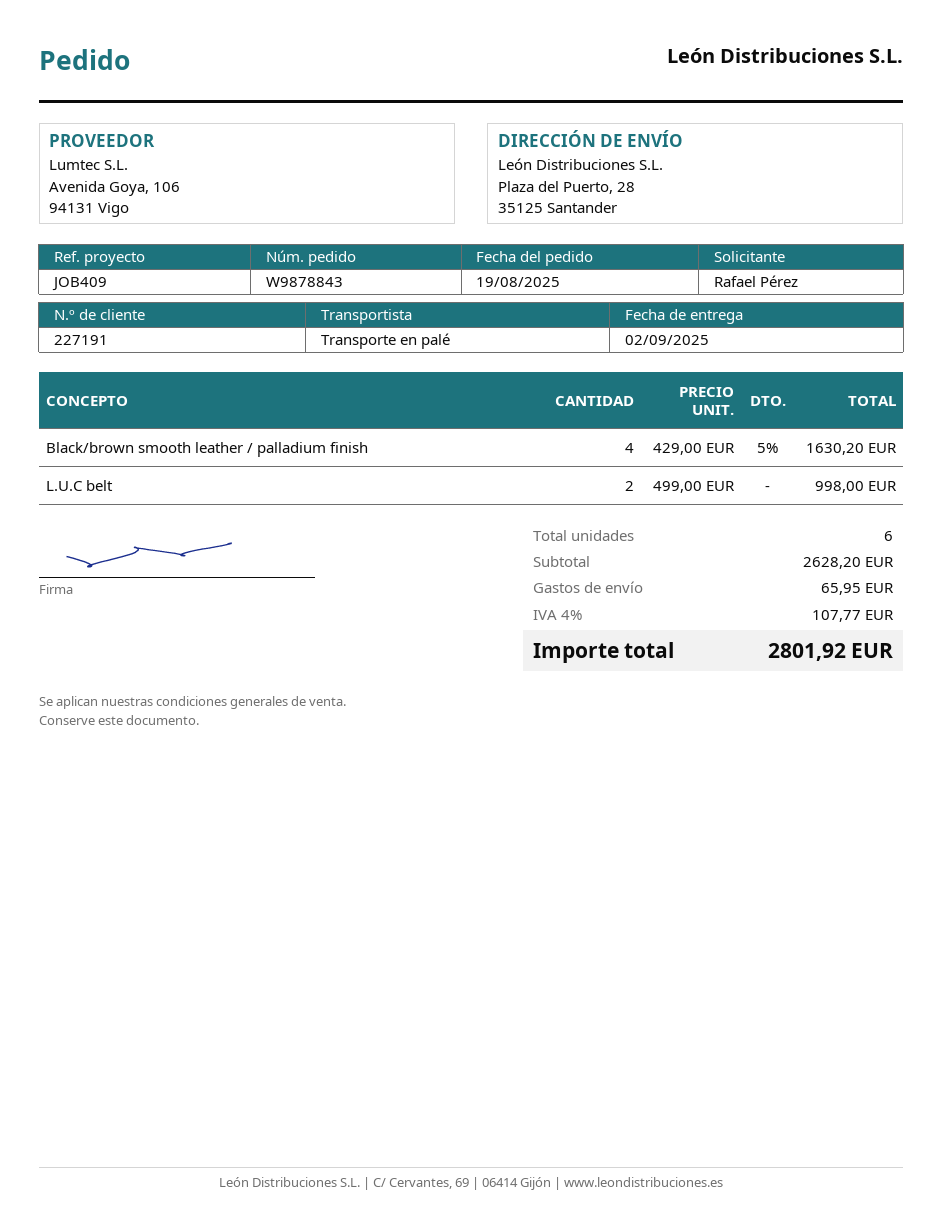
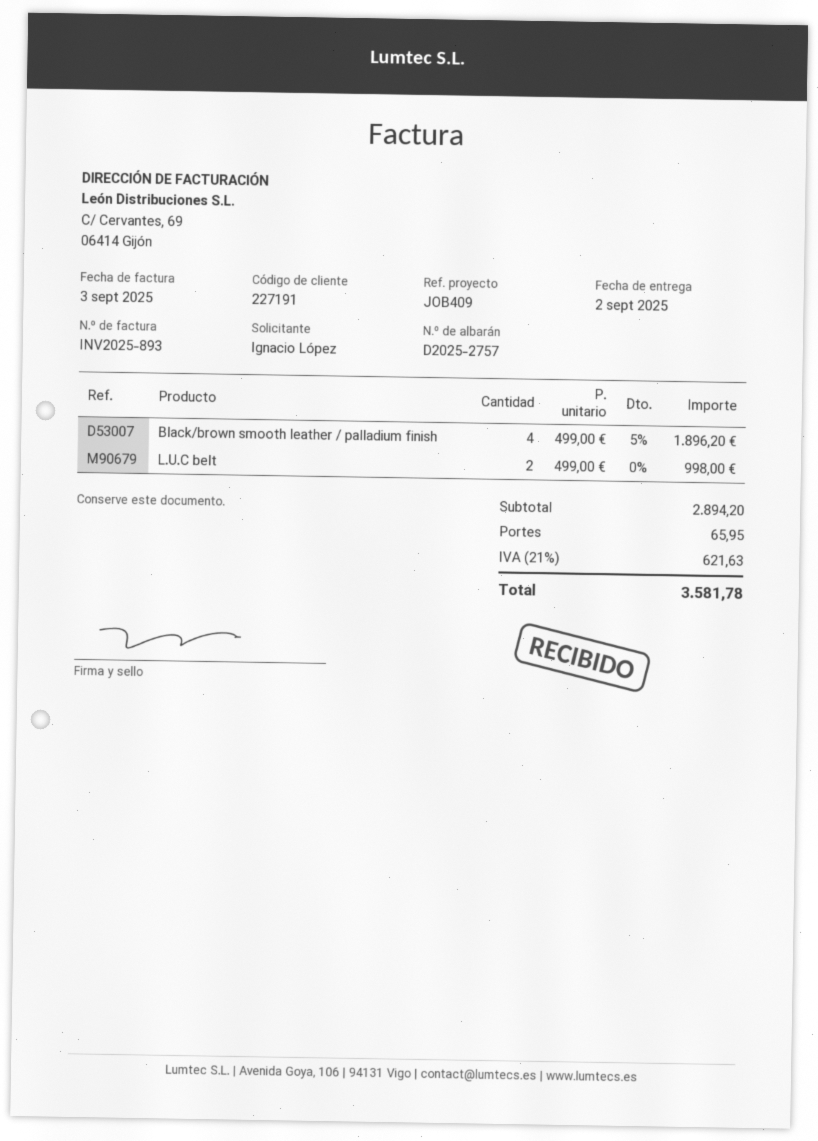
ordered by: Rafael Pérez -> Ignacio López
Black/brown smooth leather / palladium finish: 4 x 429.00 - 5% = 1630.20 -> 4 x 499.00 - 5% = 1896.20
subtotal: 2628.20 -> 2894.20
tax: 4% = 107.77 -> 21% = 621.63
total: 2801.92 -> 3581.78

